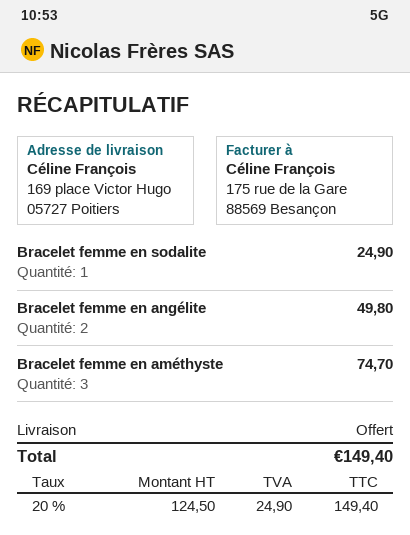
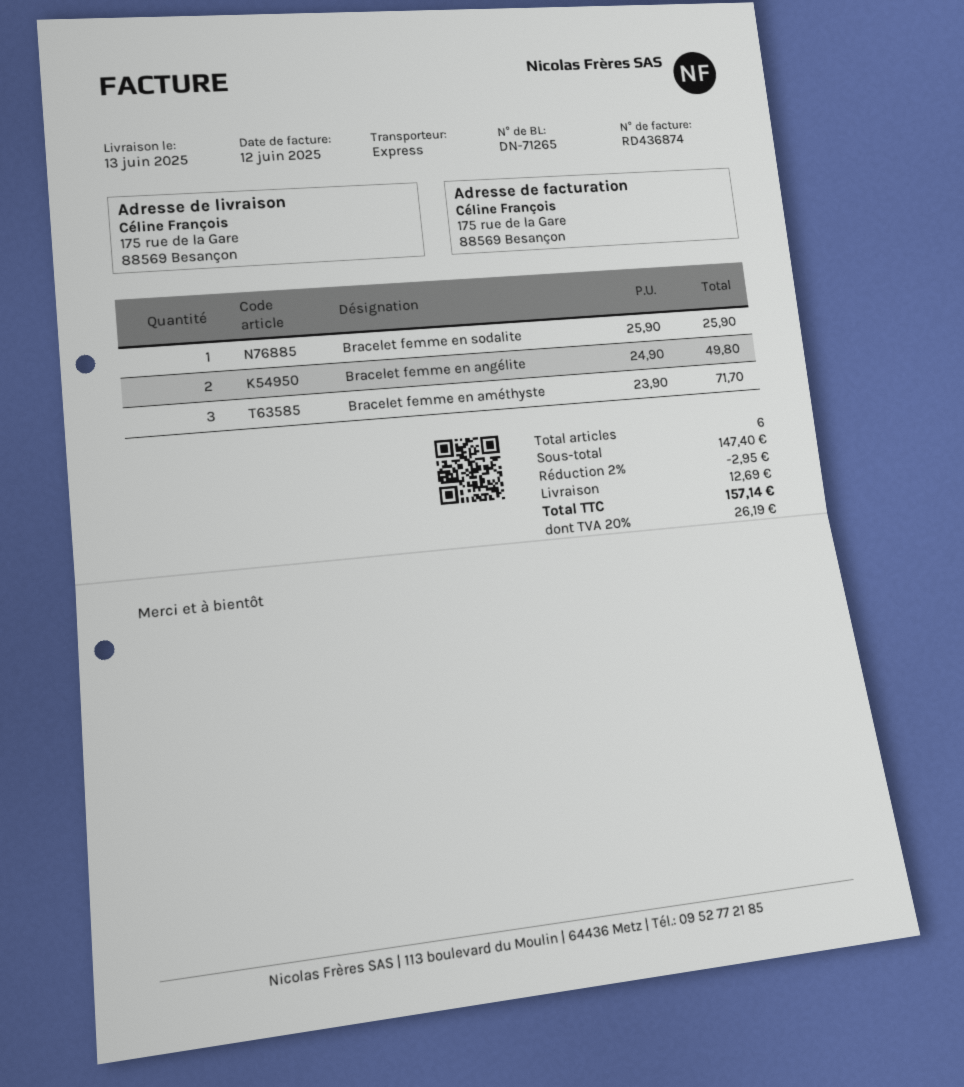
ship to: 169 place Victor Hugo, 05727 Poitiers -> 175 rue de la Gare, 88569 Besançon
Bracelet femme en sodalite: 1 for 24.90 -> 1 for 25.90
Bracelet femme en améthyste: 3 for 74.70 -> 3 for 71.70
discount: none -> 2% = 2.95
shipping: 0.00 -> 12.69
tax: 20% = 24.90 -> 20% = 26.19
total: 149.40 -> 157.14

